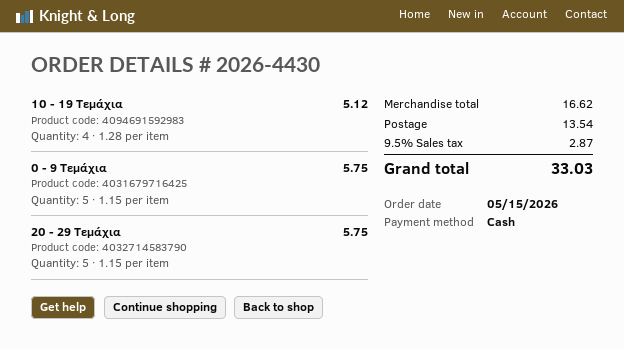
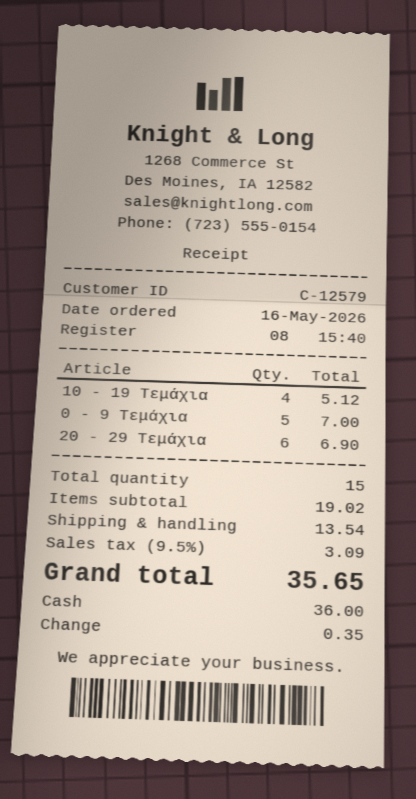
order date: 2026-05-15 -> 2026-05-16
0 - 9 Τεμάχια: 5 for 5.75 -> 5 for 7.00
20 - 29 Τεμάχια: 5 for 5.75 -> 6 for 6.90
subtotal: 16.62 -> 19.02
tax: 9.5% = 2.87 -> 9.5% = 3.09
total: 33.03 -> 35.65

